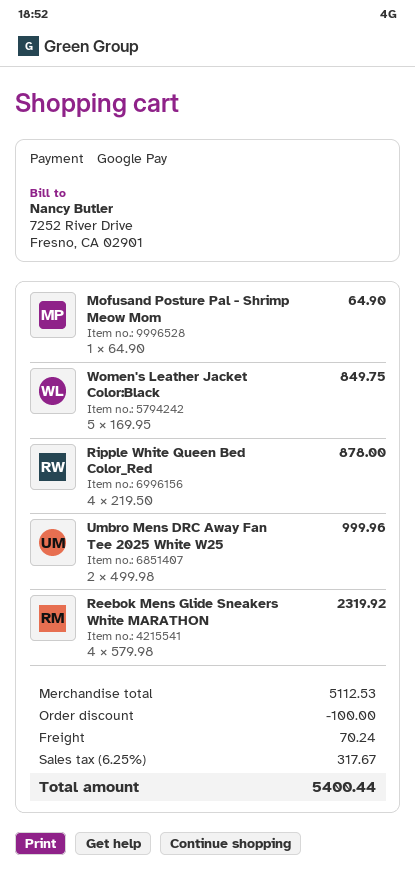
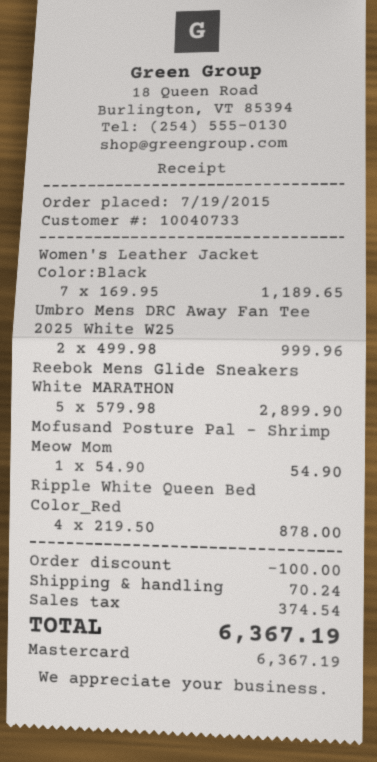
payment method: Google Pay -> Mastercard
Mofusand Posture Pal - Shrimp Meow Mom: 1 x 64.90 = 64.90 -> 1 x 54.90 = 54.90
Women's Leather Jacket Color:Black: 5 x 169.95 = 849.75 -> 7 x 169.95 = 1189.65
Reebok Mens Glide Sneakers White MARATHON: 4 x 579.98 = 2319.92 -> 5 x 579.98 = 2899.90
tax: 317.67 -> 374.54
total: 5400.44 -> 6367.19

